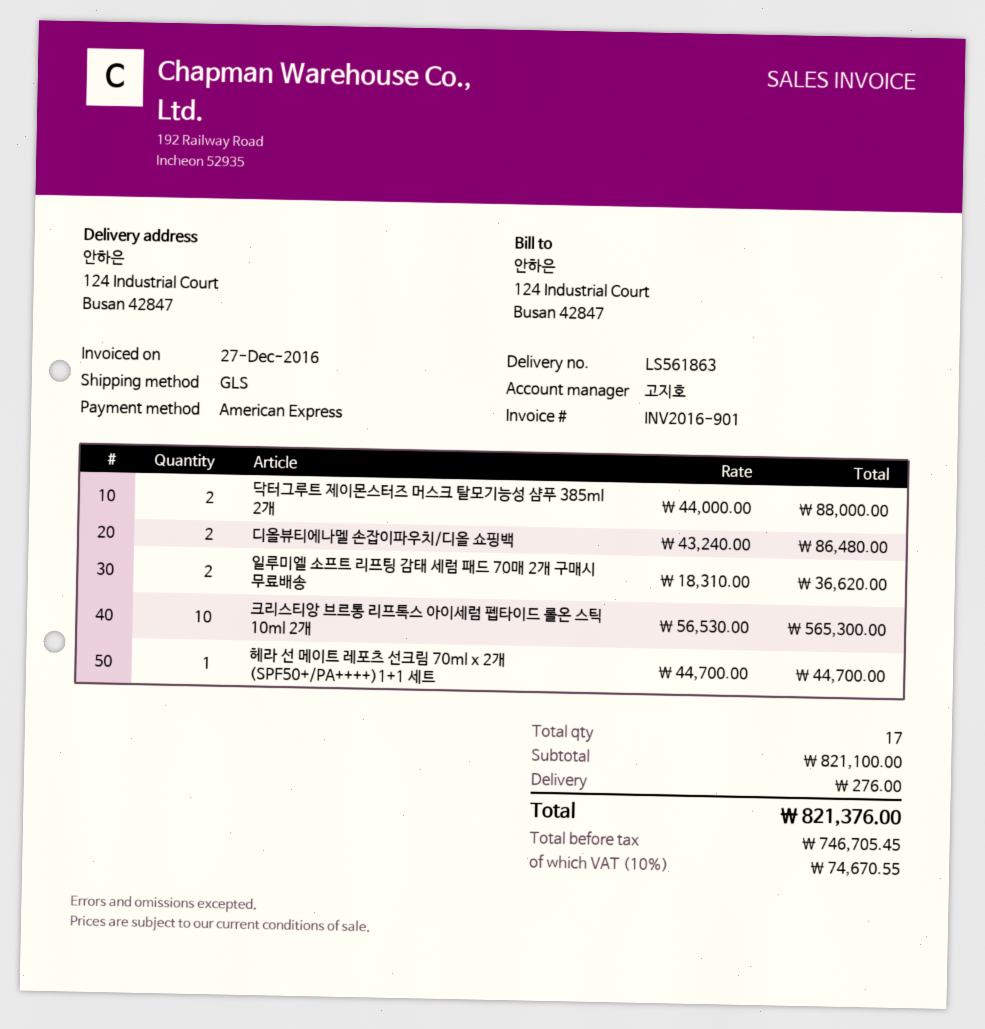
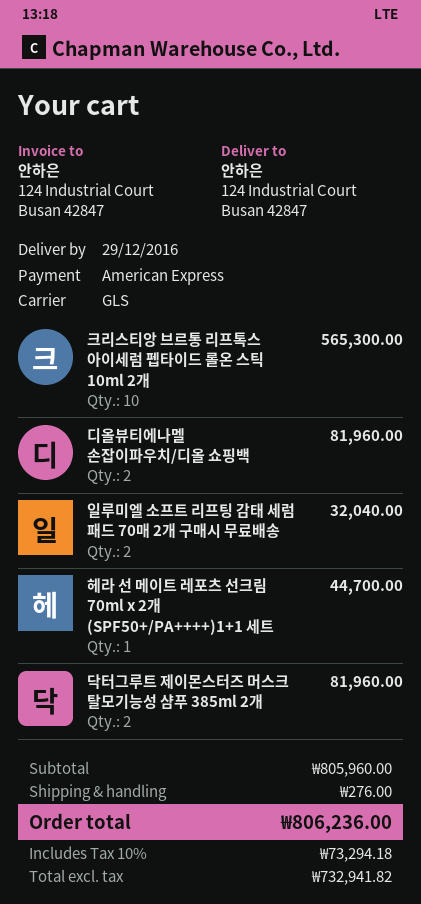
닥터그루트 제이몬스터즈 머스크 탈모기능성 샴푸 385ml 2개: 2 for 88000.00 -> 2 for 81960.00
디올뷰티에나멜 손잡이파우치/디올 쇼핑백: 2 for 86480.00 -> 2 for 81960.00
일루미엘 소프트 리프팅 감태 세럼 패드 70매 2개 구매시 무료배송: 2 for 36620.00 -> 2 for 32040.00
subtotal: 821100.00 -> 805960.00
net: 746705.45 -> 732941.82
tax: 10% = 74670.55 -> 10% = 73294.18
total: 821376.00 -> 806236.00

